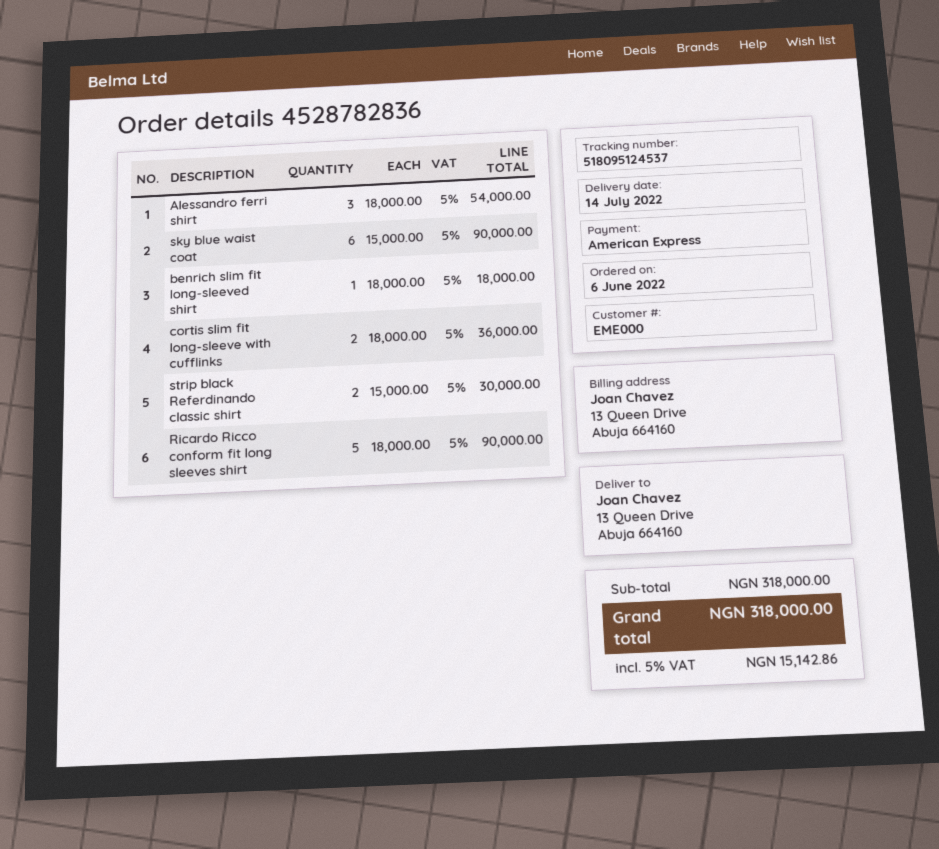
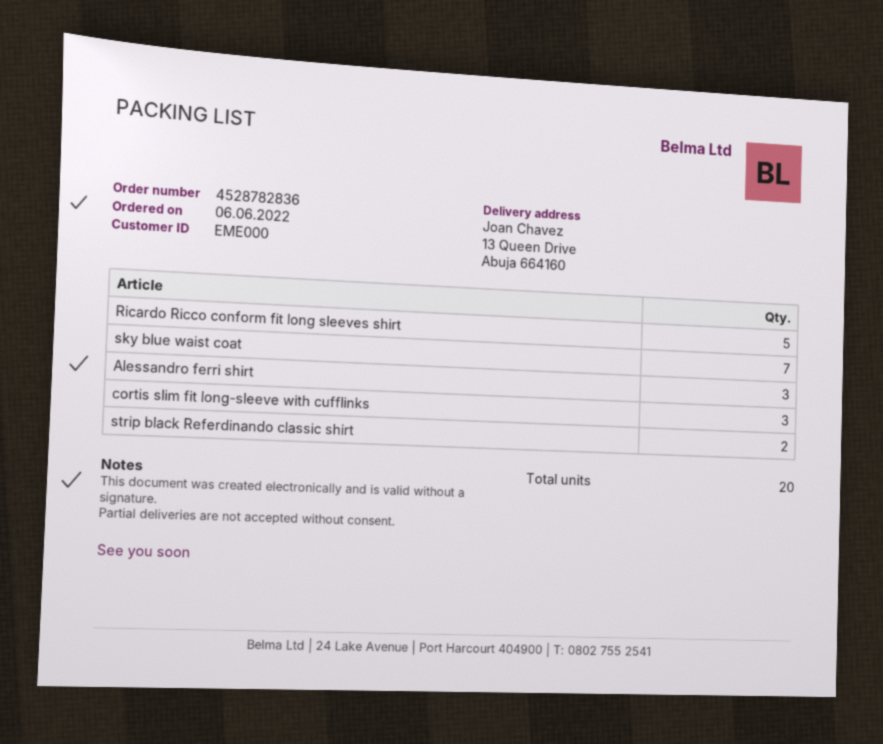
sky blue waist coat: 6 -> 7
benrich slim fit long-sleeved shirt: 1 -> none
cortis slim fit long-sleeve with cufflinks: 2 -> 3

